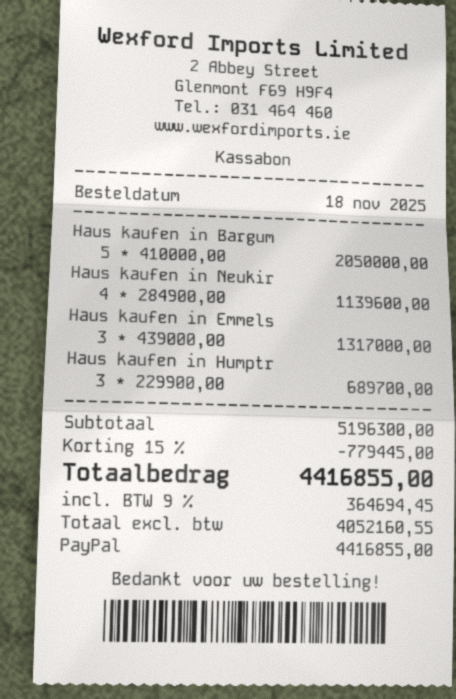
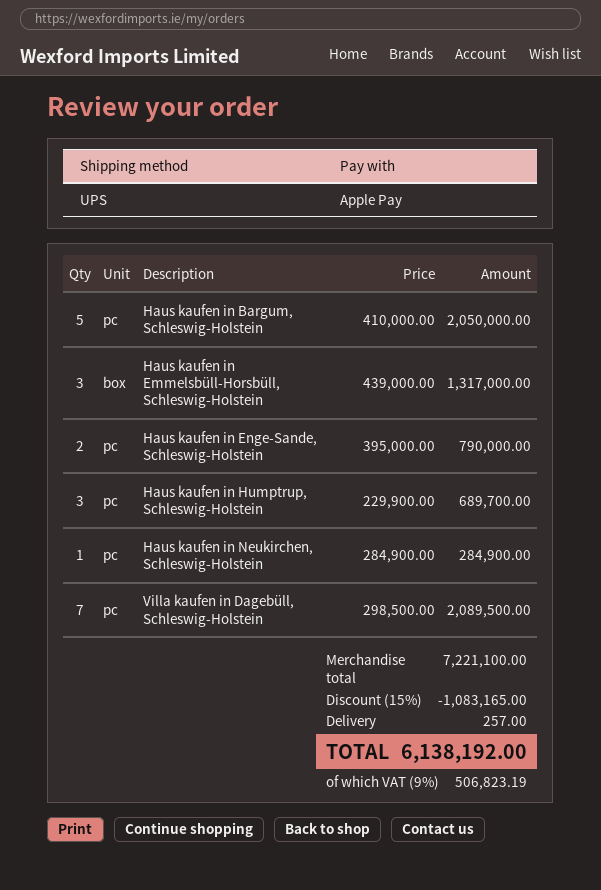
payment method: PayPal -> Apple Pay
Haus kaufen in Neukir: 4 x 284900.00 = 1139600.00 -> 1 x 284900.00 = 284900.00
Haus kaufen in Enge-Sande, Schleswig-Holstein: none -> 2 x 395000.00 = 790000.00
Villa kaufen in Dagebüll, Schleswig-Holstein: none -> 7 x 298500.00 = 2089500.00
subtotal: 5196300.00 -> 7221100.00
discount: 15% = 779445.00 -> 15% = 1083165.00
shipping: none -> 257.00
tax: 9% = 364694.45 -> 9% = 506823.19
total: 4416855.00 -> 6138192.00

